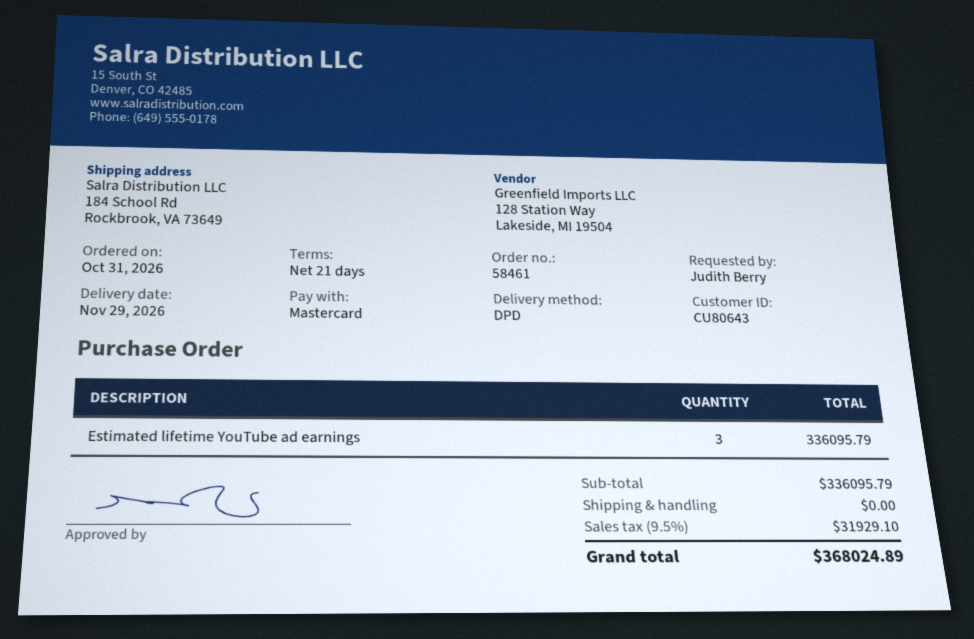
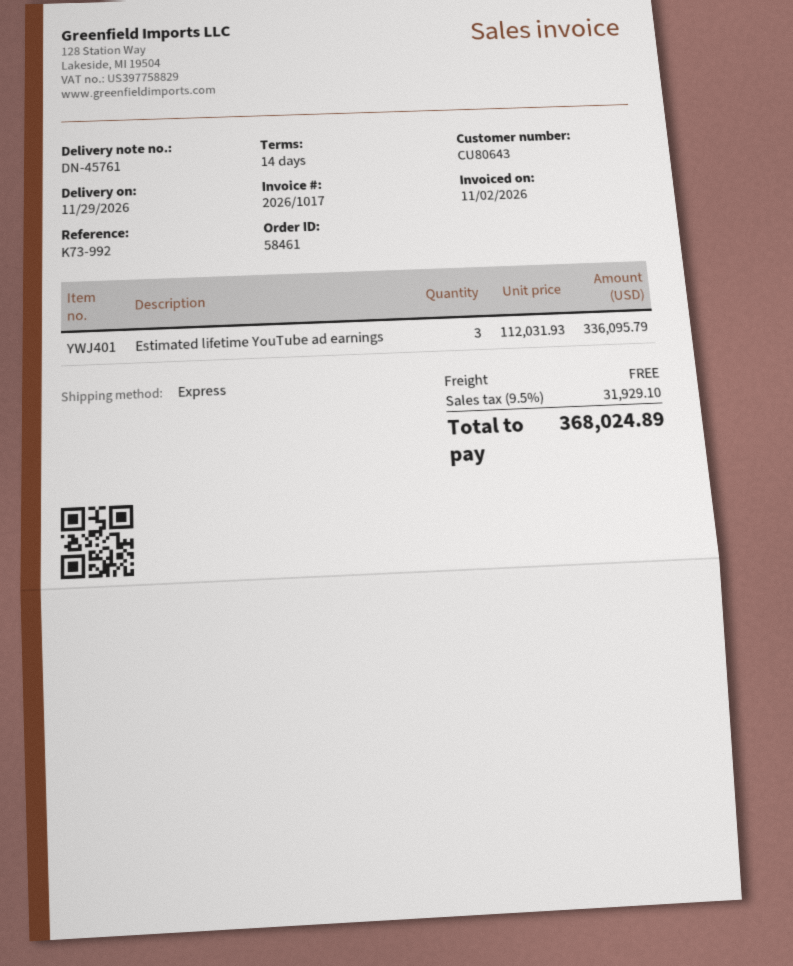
payment terms: 21 days -> 14 days
shipping method: DPD -> express

